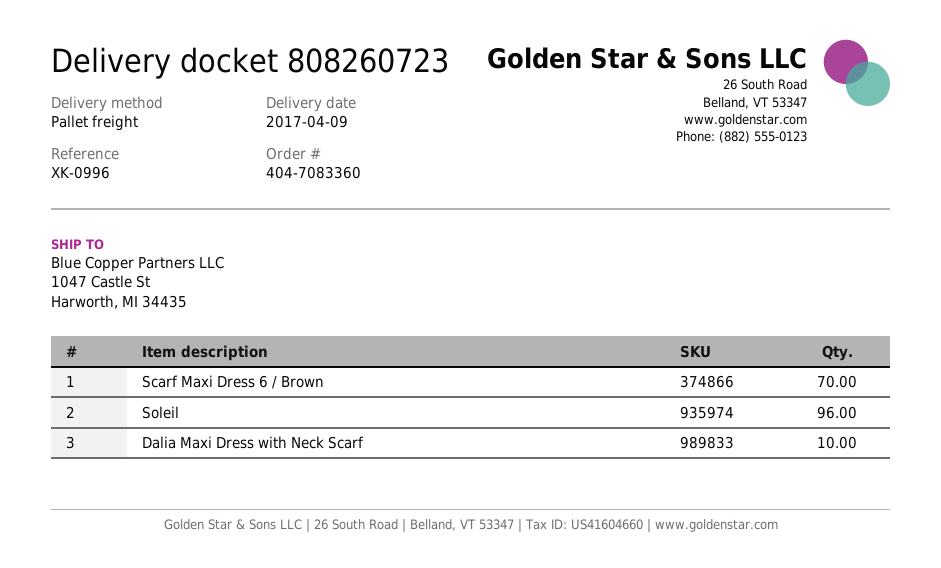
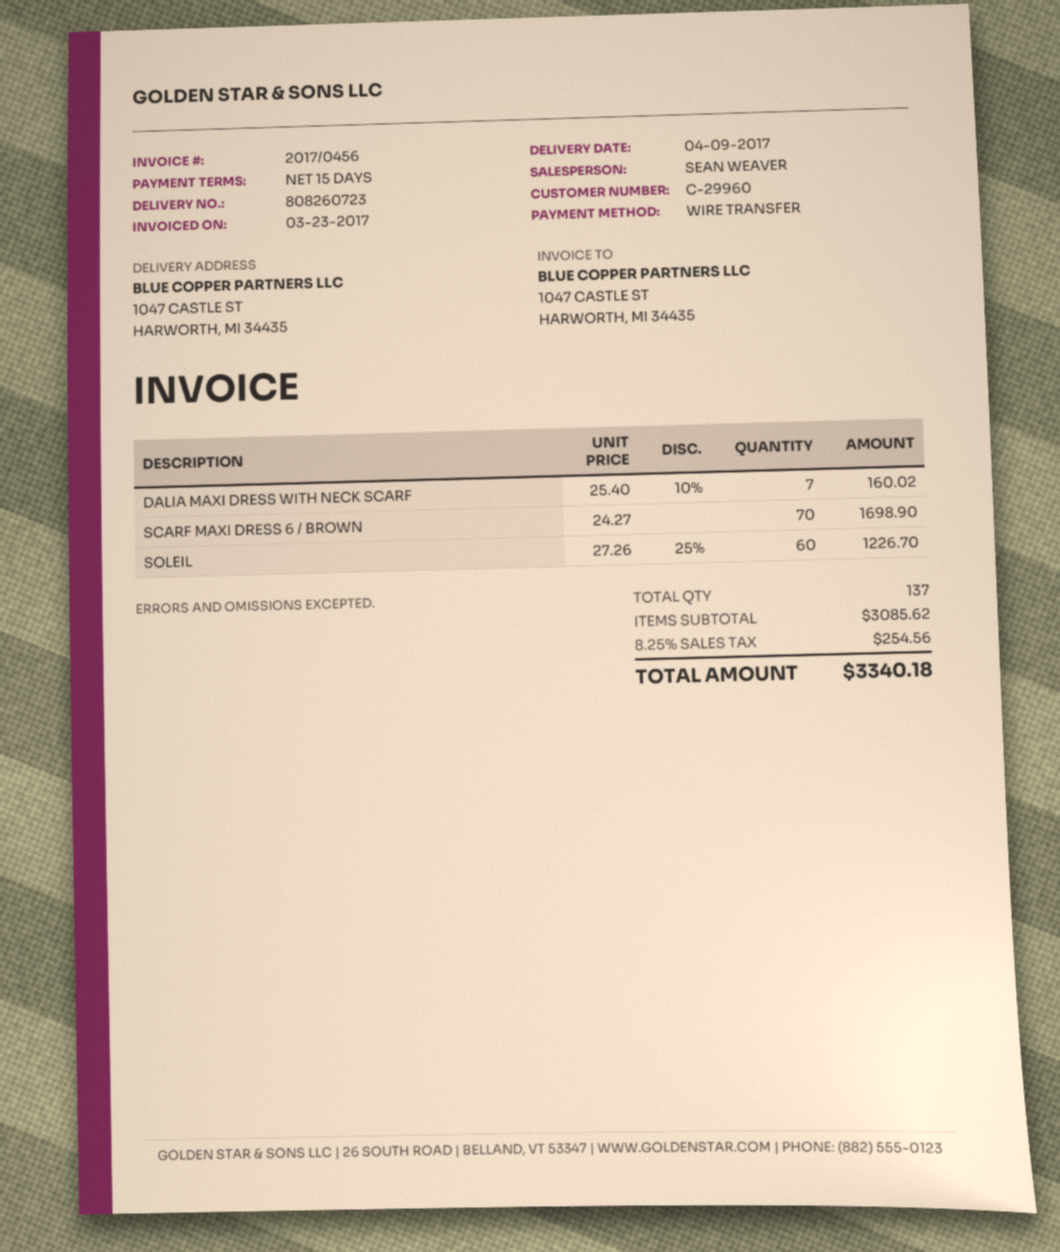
Soleil: 96 -> 60
Dalia Maxi Dress with Neck Scarf: 10 -> 7

